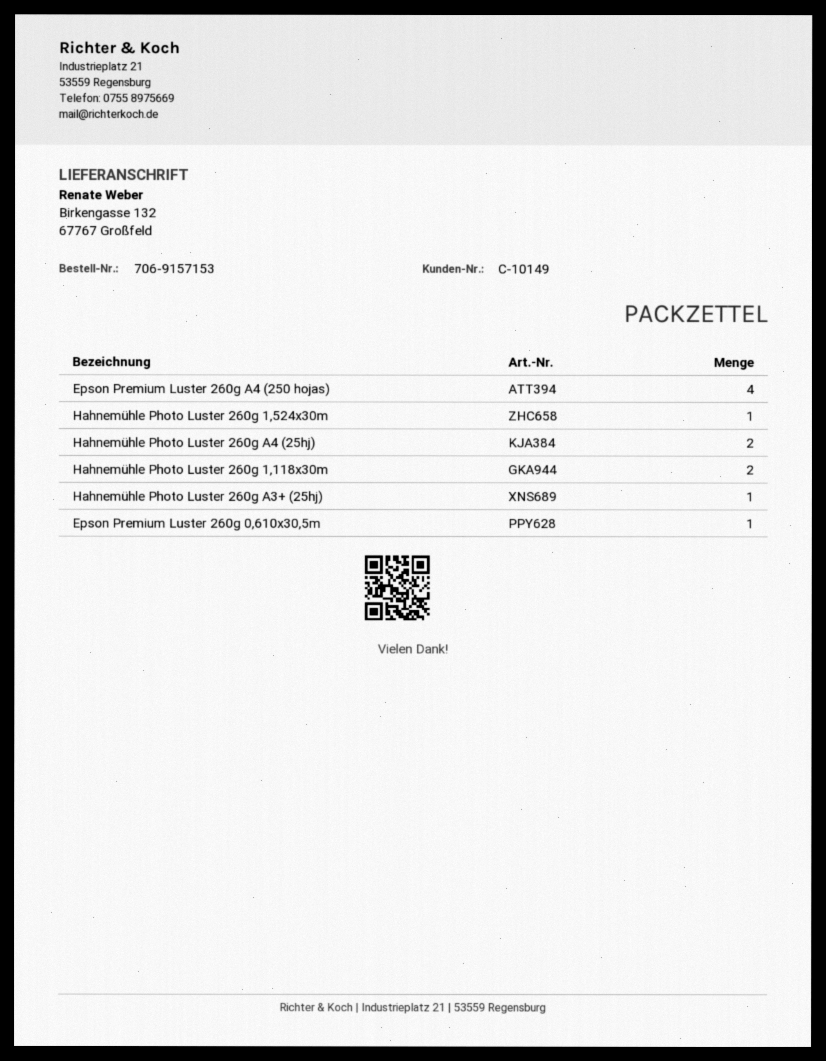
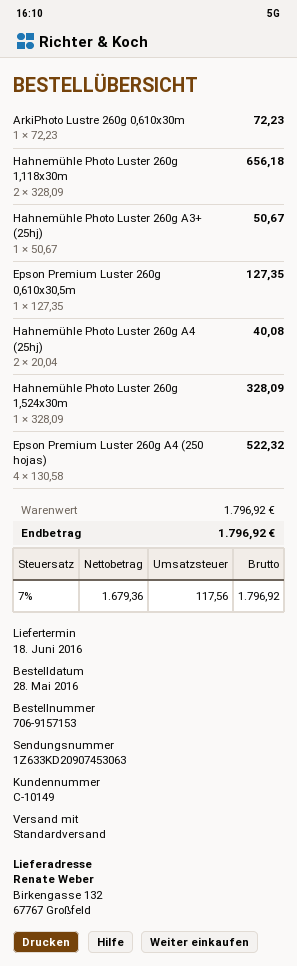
ArkiPhoto Lustre 260g 0,610x30m: none -> 1

